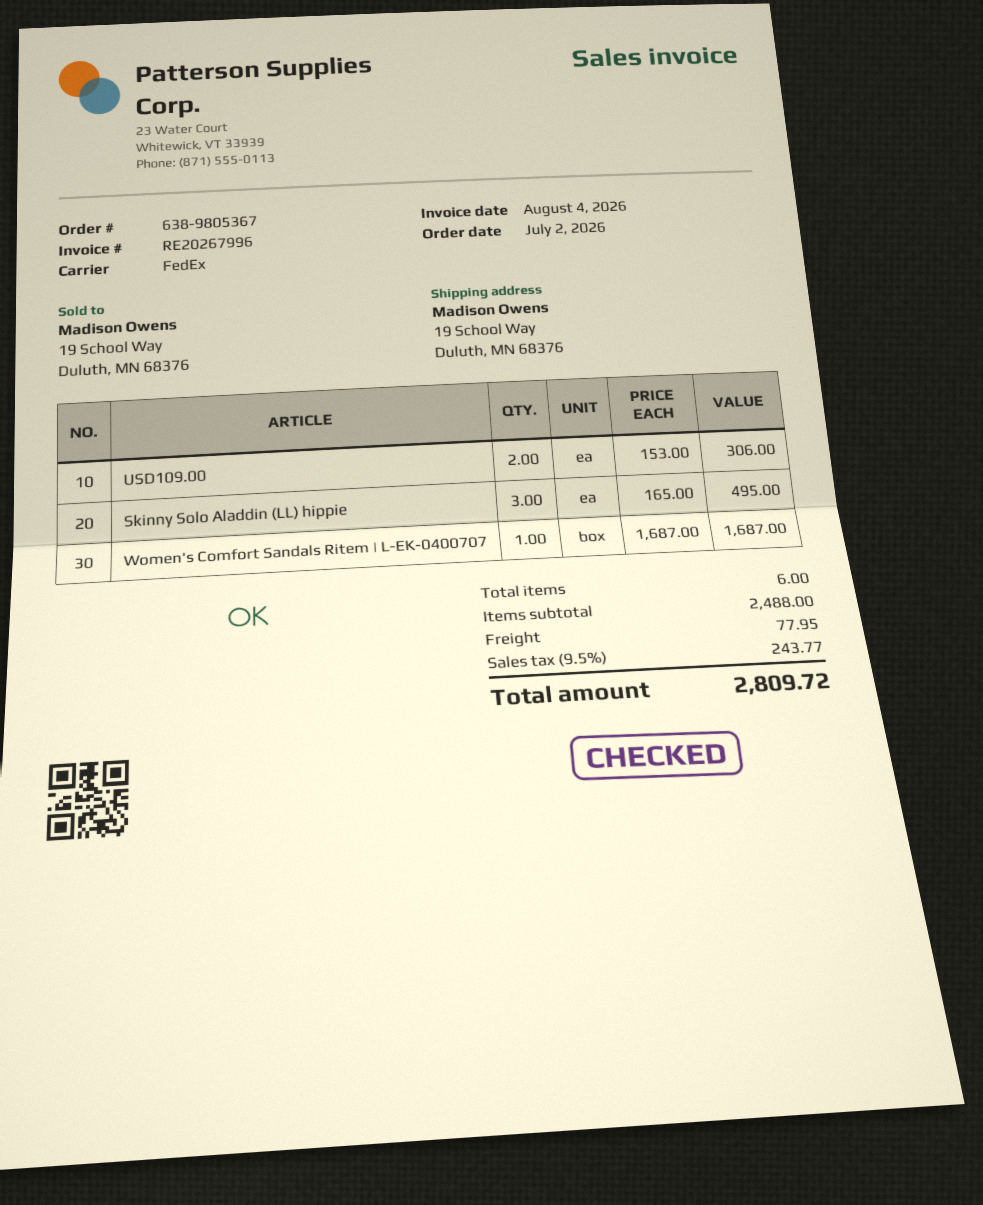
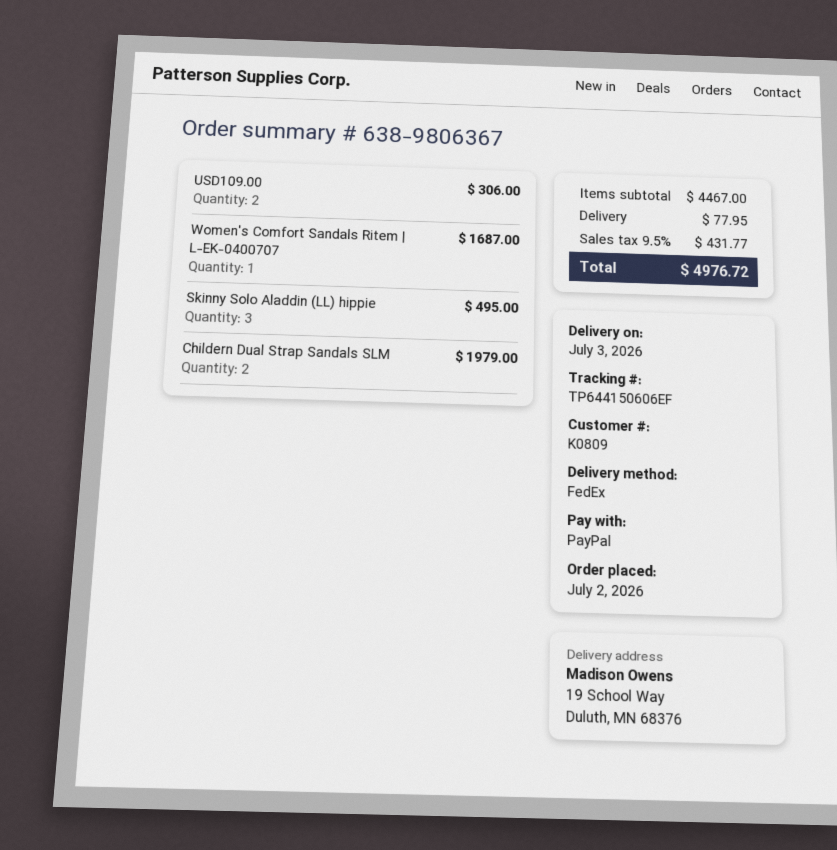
order number: 638-9805367 -> 638-9806367
Childern Dual Strap Sandals SLM: none -> 2 for 1979.00
subtotal: 2488.00 -> 4467.00
tax: 9.5% = 243.77 -> 9.5% = 431.77
total: 2809.72 -> 4976.72

